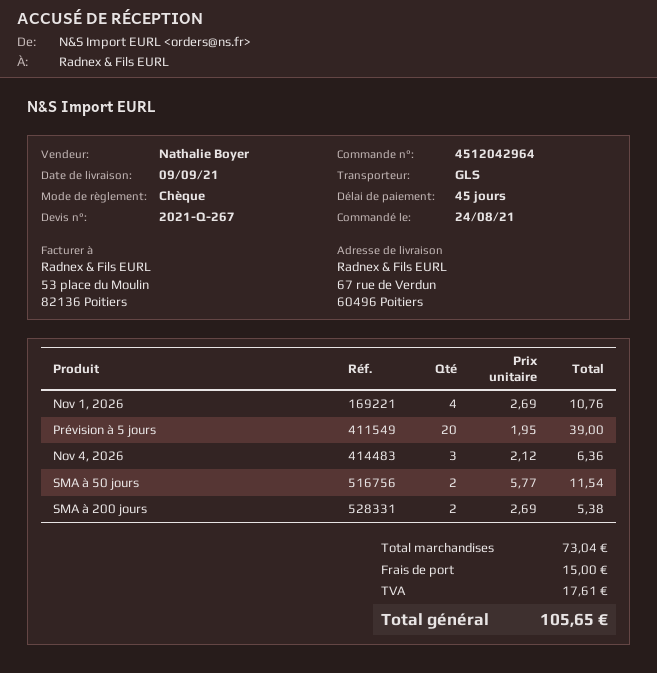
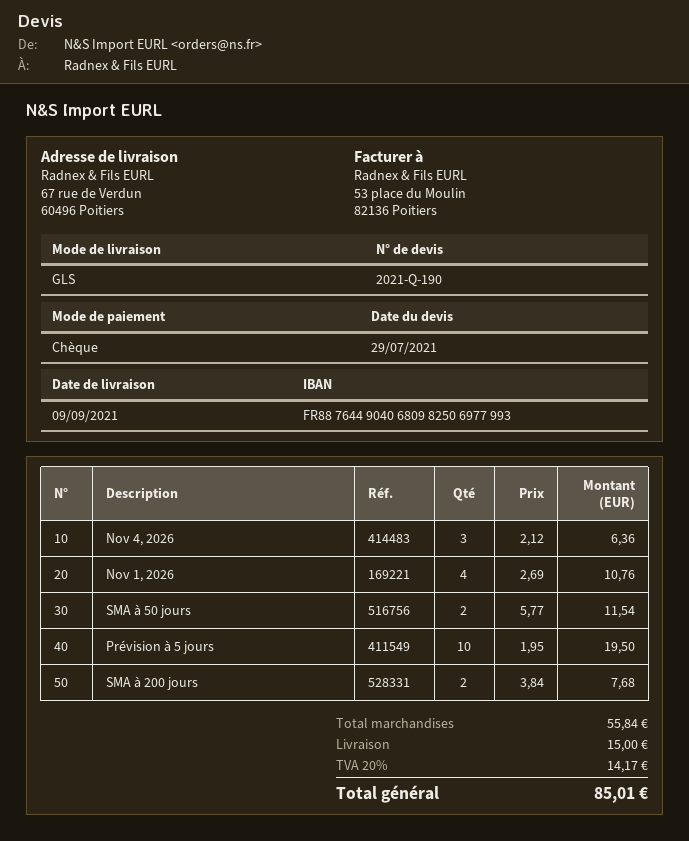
quote number: 2021-Q-267 -> 2021-Q-190
Prévision à 5 jours: 20 x 1.95 = 39.00 -> 10 x 1.95 = 19.50
SMA à 200 jours: 2 x 2.69 = 5.38 -> 2 x 3.84 = 7.68
subtotal: 73.04 -> 55.84
tax: 17.61 -> 14.17
total: 105.65 -> 85.01

